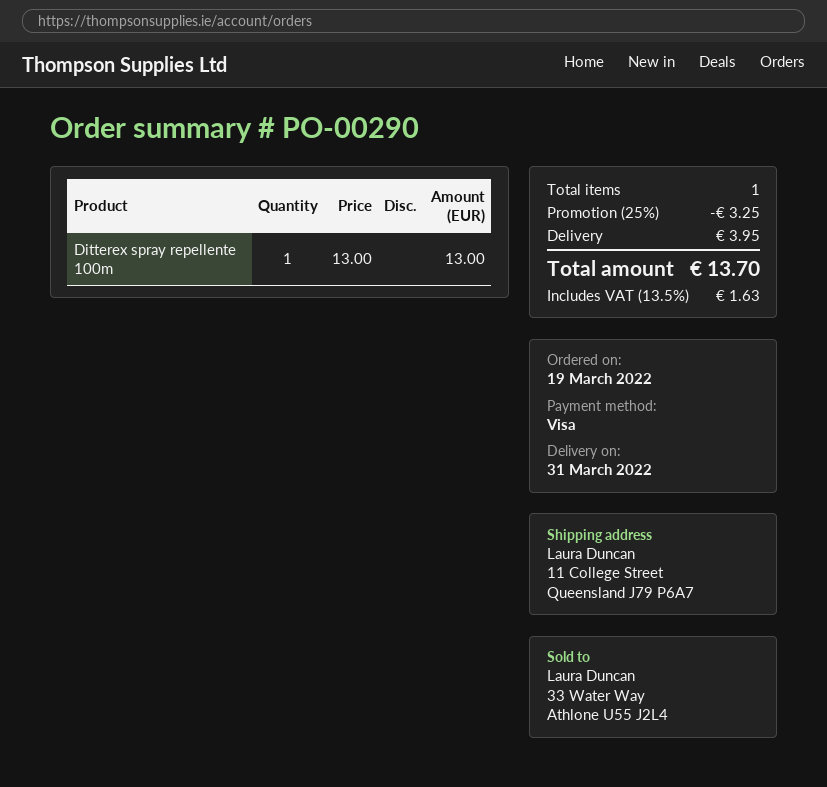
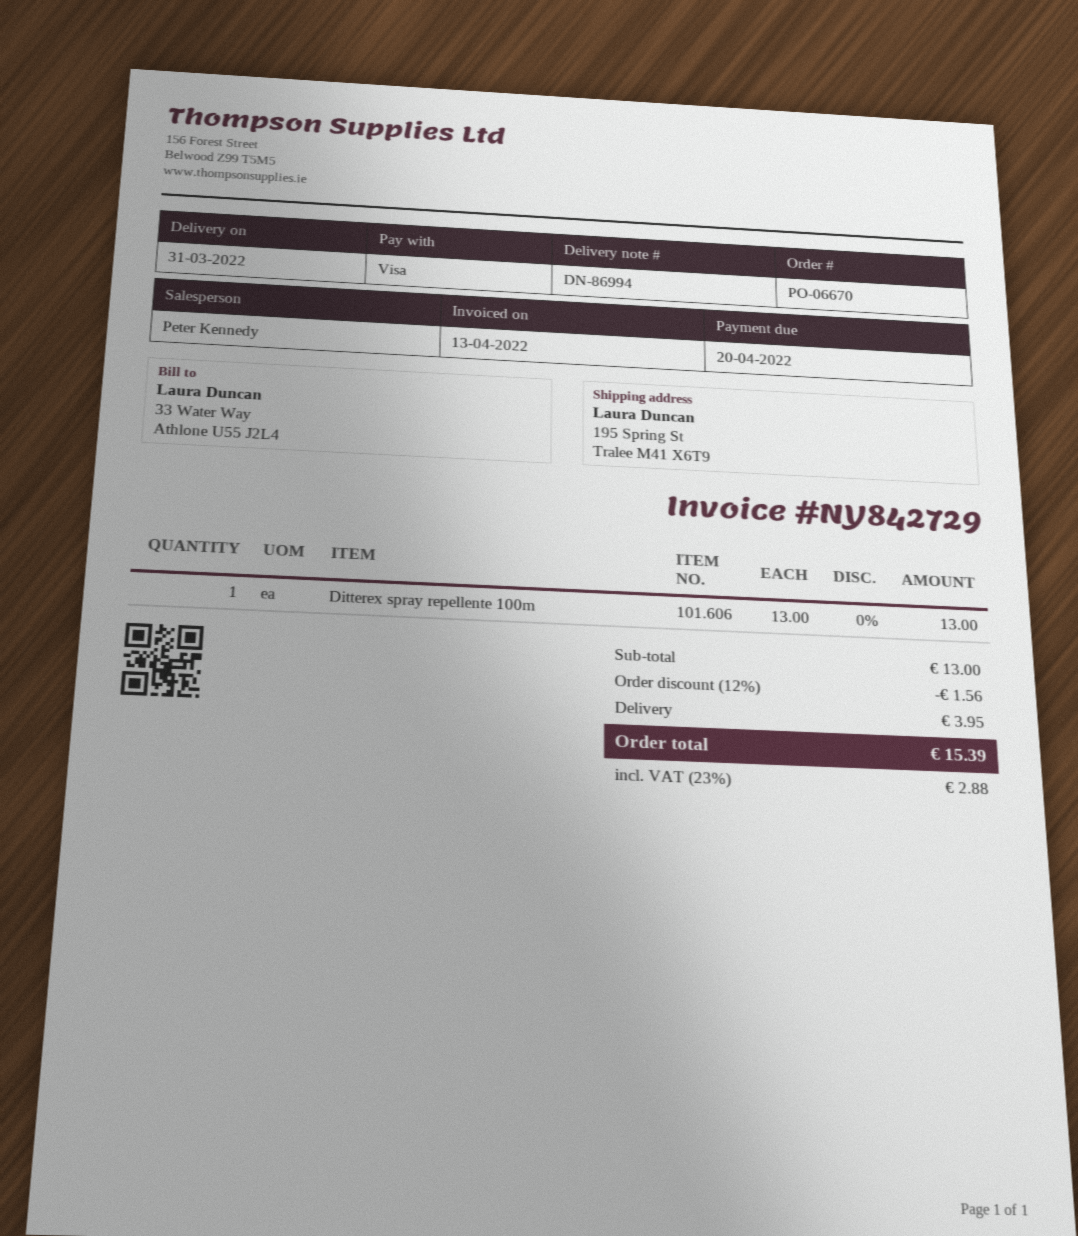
order number: PO-00290 -> PO-06670
ship to: 11 College Street, Queensland J79 P6A7 -> 195 Spring St, Tralee M41 X6T9
discount: 25% = 3.25 -> 12% = 1.56
tax: 13.5% = 1.63 -> 23% = 2.88
total: 13.70 -> 15.39

